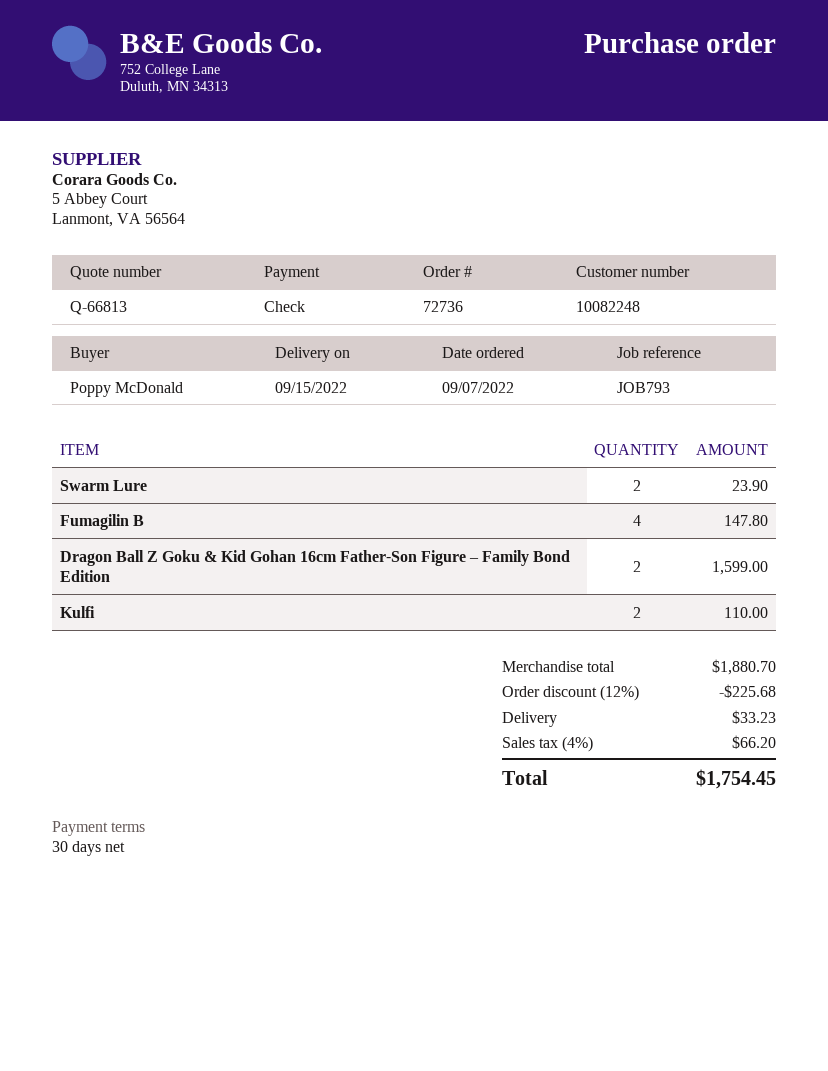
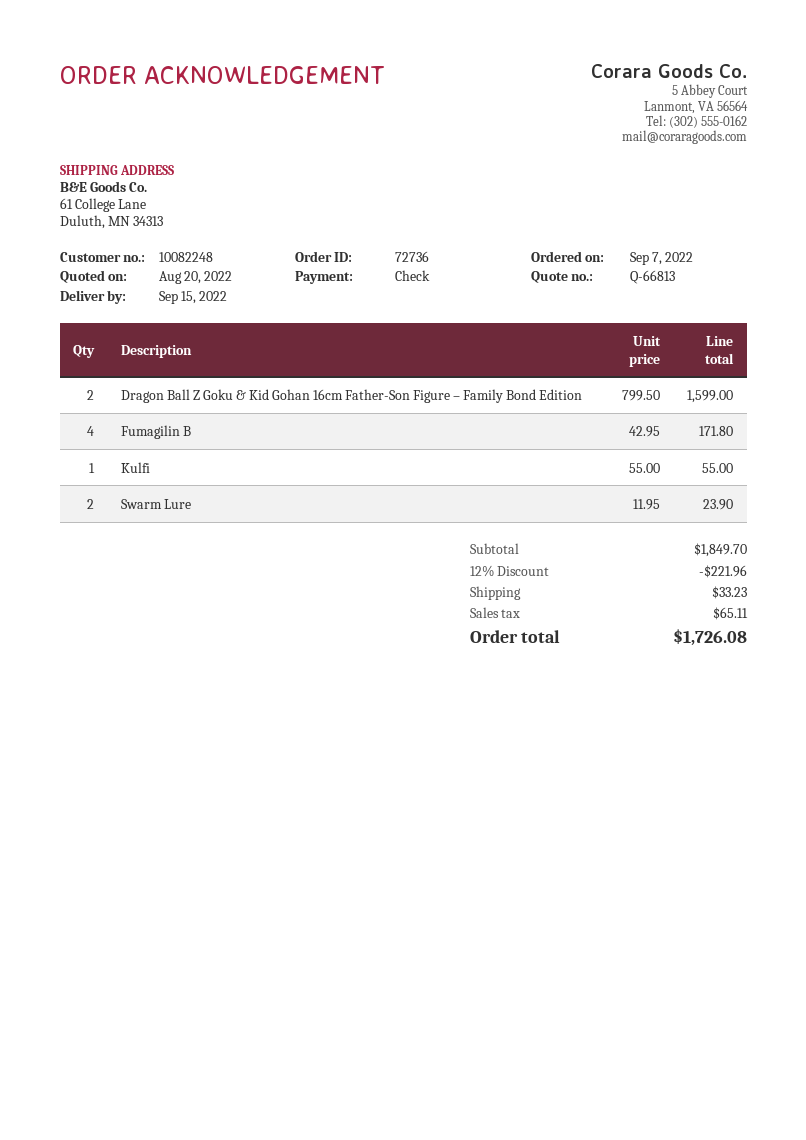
Fumagilin B: 4 for 147.80 -> 4 for 171.80
Kulfi: 2 for 110.00 -> 1 for 55.00
subtotal: 1880.70 -> 1849.70
discount: 12% = 225.68 -> 12% = 221.96
tax: 66.20 -> 65.11
total: 1754.45 -> 1726.08

